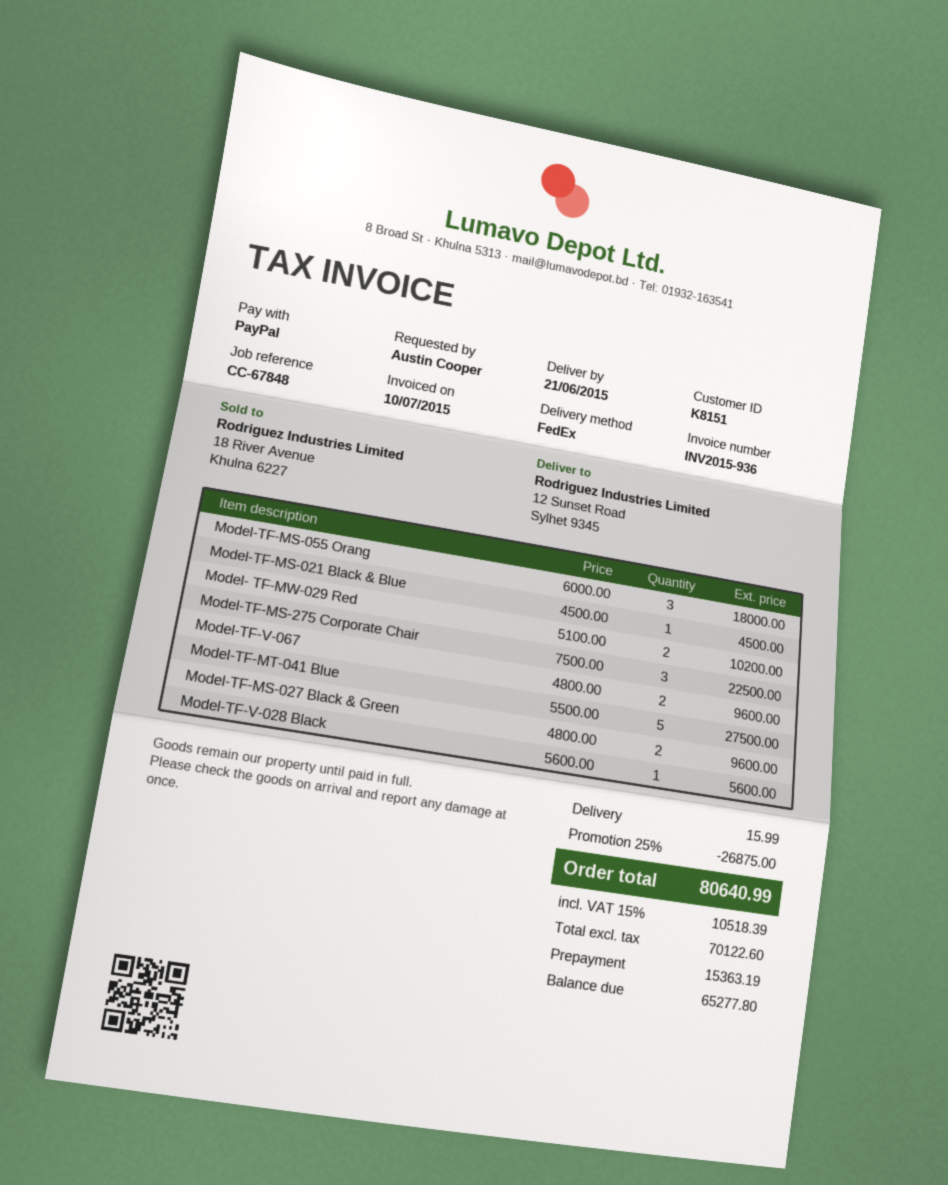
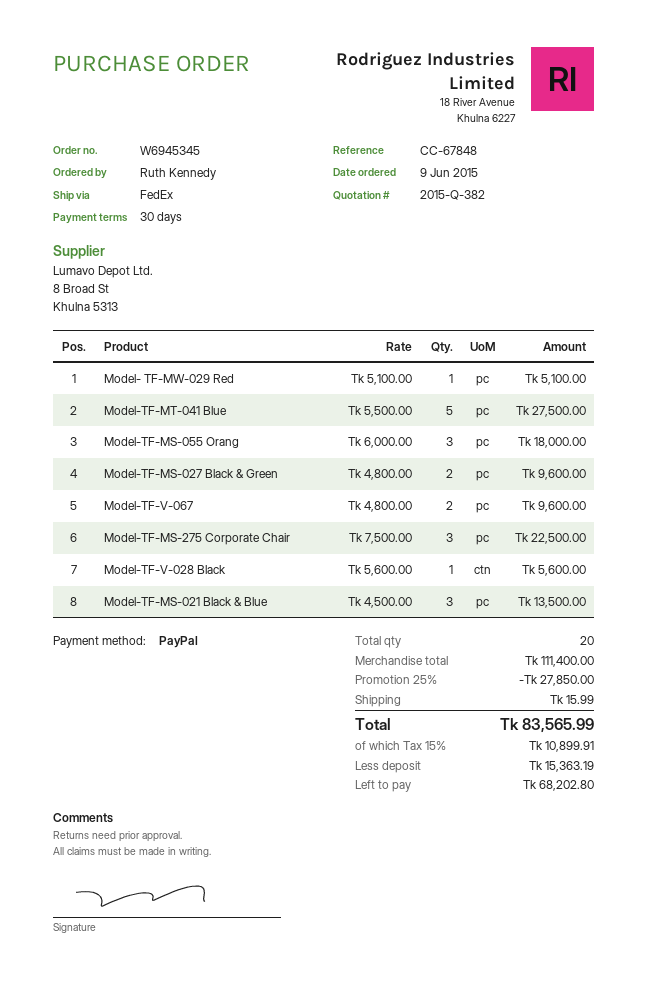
ordered by: Austin Cooper -> Ruth Kennedy
Model-TF-MS-021 Black & Blue: 1 x 4500.00 = 4500.00 -> 3 x 4500.00 = 13500.00
Model- TF-MW-029 Red: 2 x 5100.00 = 10200.00 -> 1 x 5100.00 = 5100.00
discount: 25% = 26875.00 -> 25% = 27850.00
tax: 15% = 10518.39 -> 15% = 10899.91
total: 80640.99 -> 83565.99
balance: 65277.80 -> 68202.80

